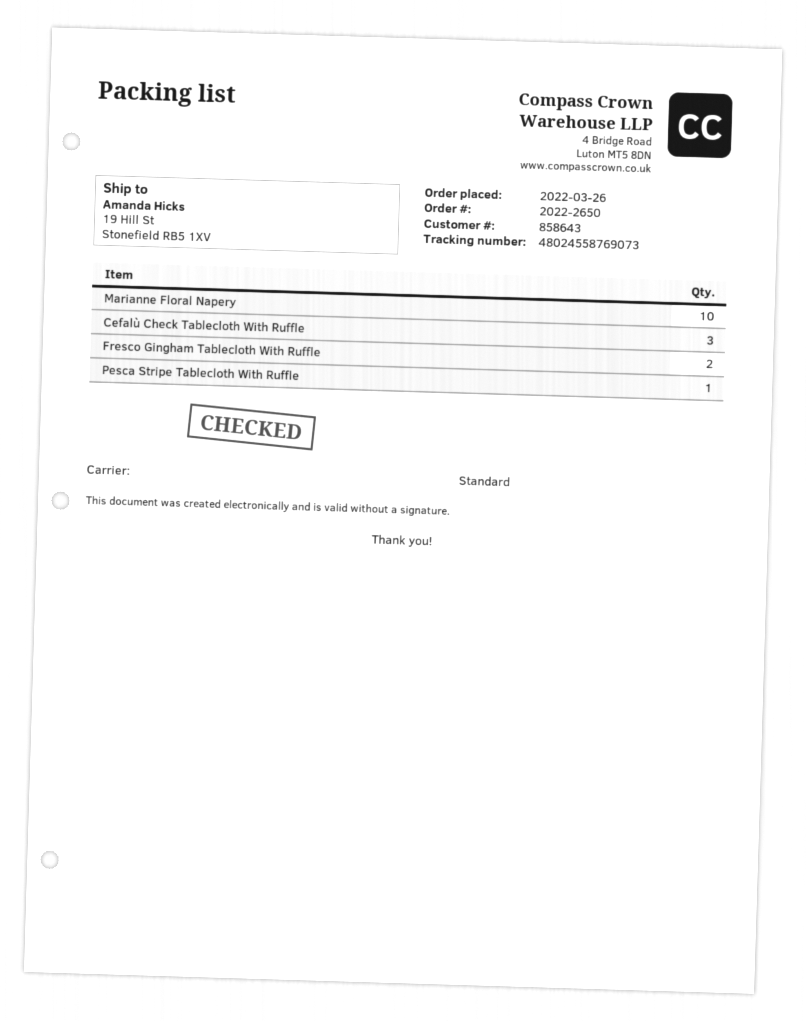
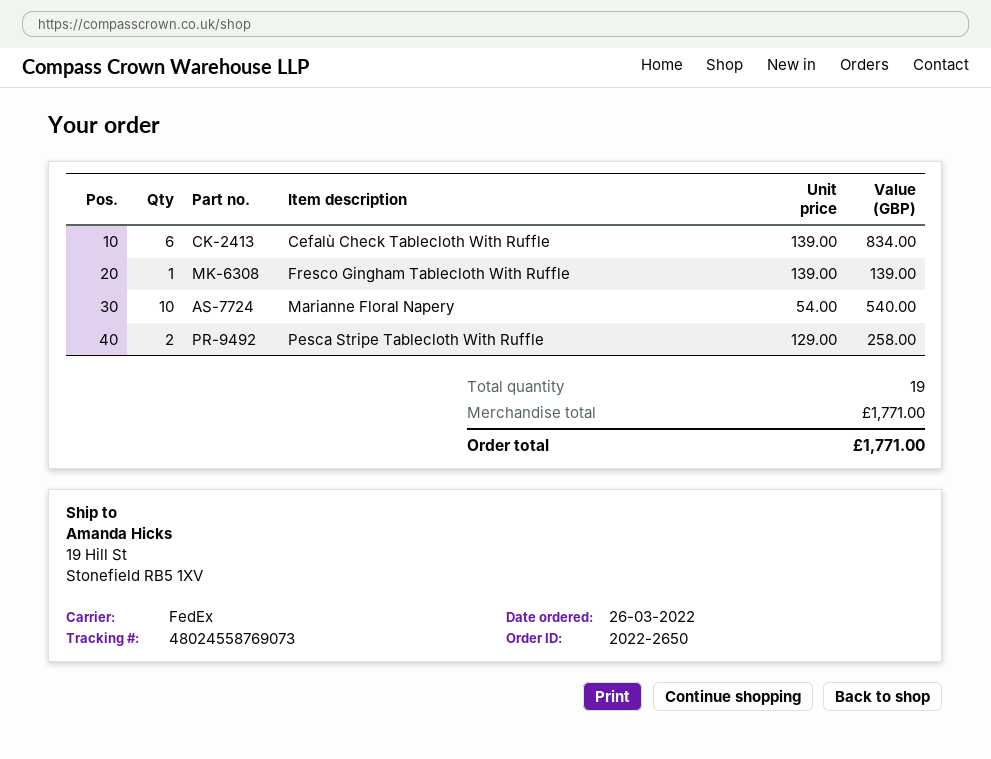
shipping method: standard -> FedEx
Cefalù Check Tablecloth With Ruffle: 3 -> 6
Fresco Gingham Tablecloth With Ruffle: 2 -> 1
Pesca Stripe Tablecloth With Ruffle: 1 -> 2

